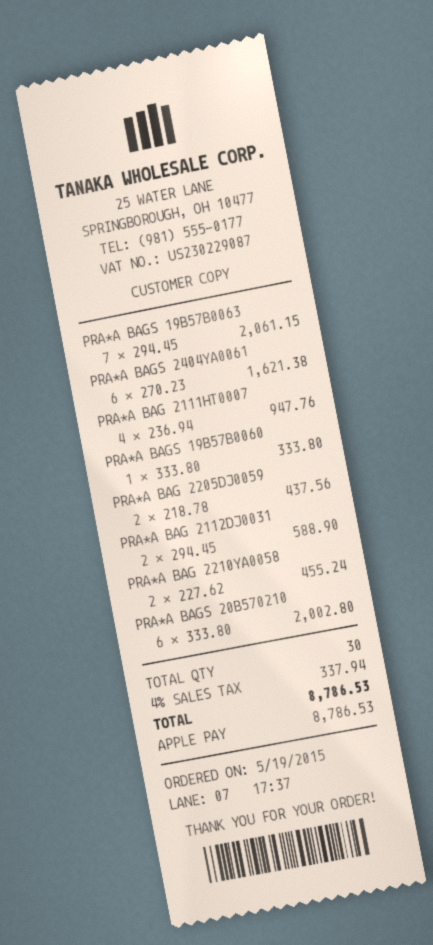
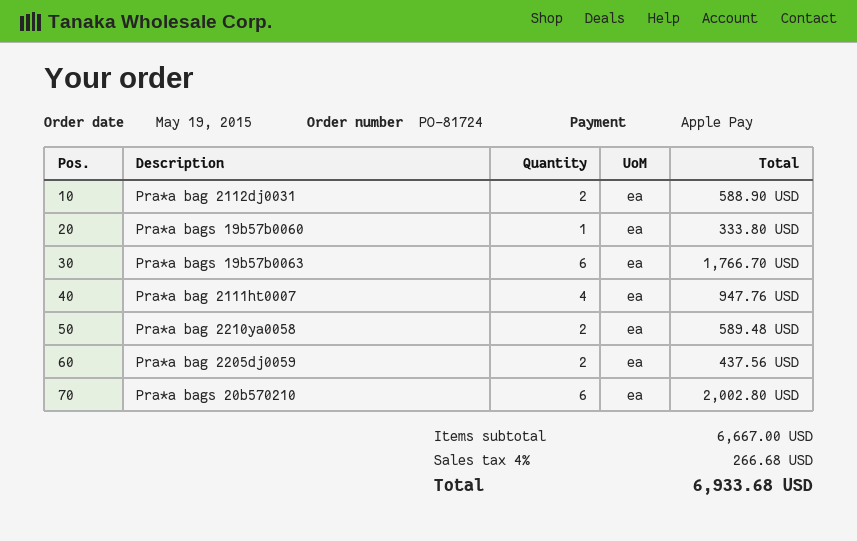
PRA*A BAGS 19B57B0063: 7 for 2061.15 -> 6 for 1766.70
PRA*A BAGS 2404YA0061: 6 for 1621.38 -> none
PRA*A BAG 2210YA0058: 2 for 455.24 -> 2 for 589.48
tax: 4% = 337.94 -> 4% = 266.68
total: 8786.53 -> 6933.68

